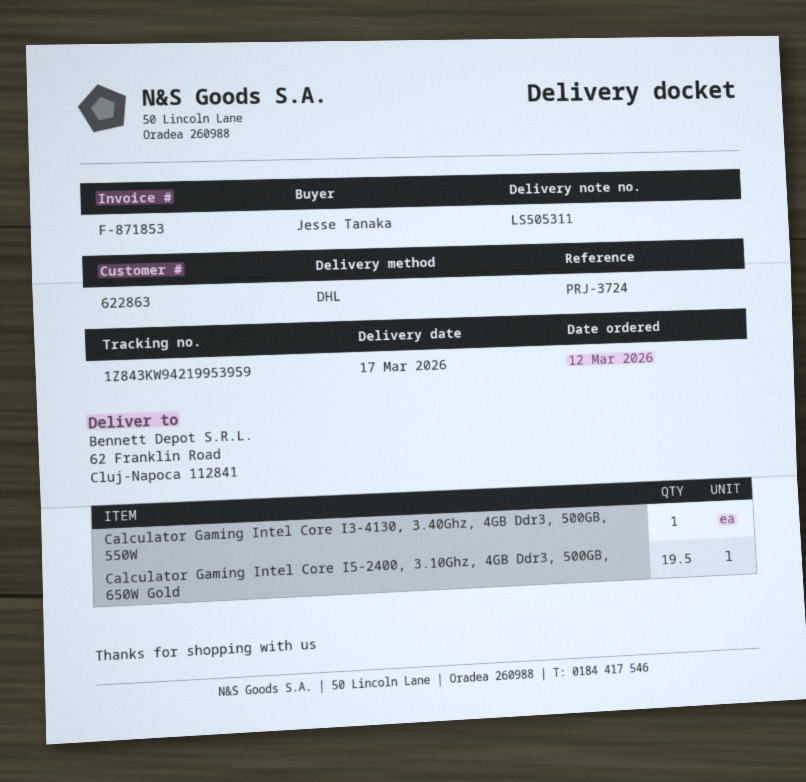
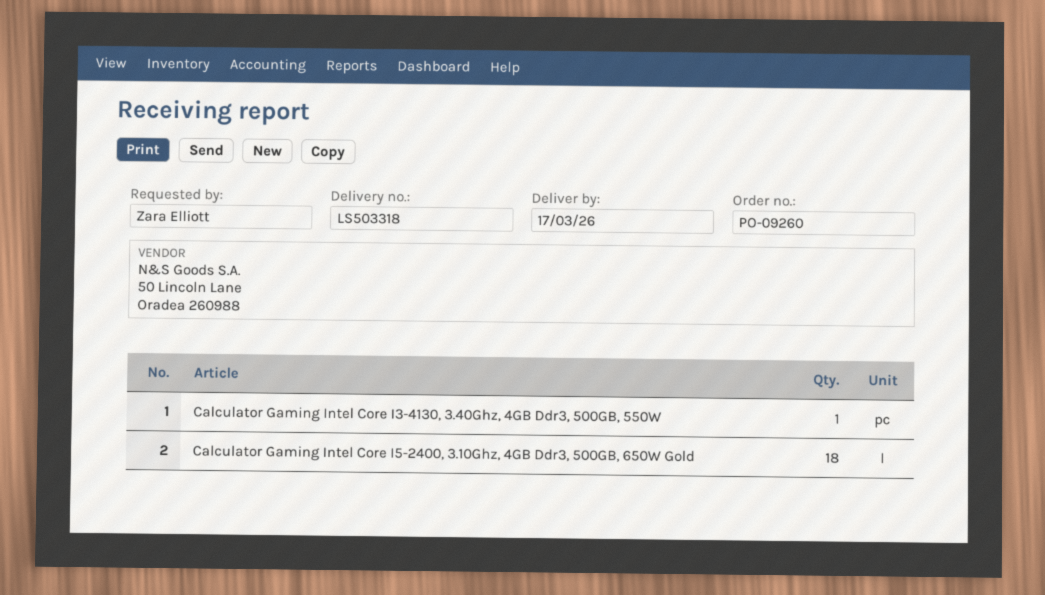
delivery note number: LS505311 -> LS503318
ordered by: Jesse Tanaka -> Zara Elliott
Calculator Gaming Intel Core I5-2400, 3.10Ghz, 4GB Ddr3, 500GB, 650W Gold: 19.5 -> 18

